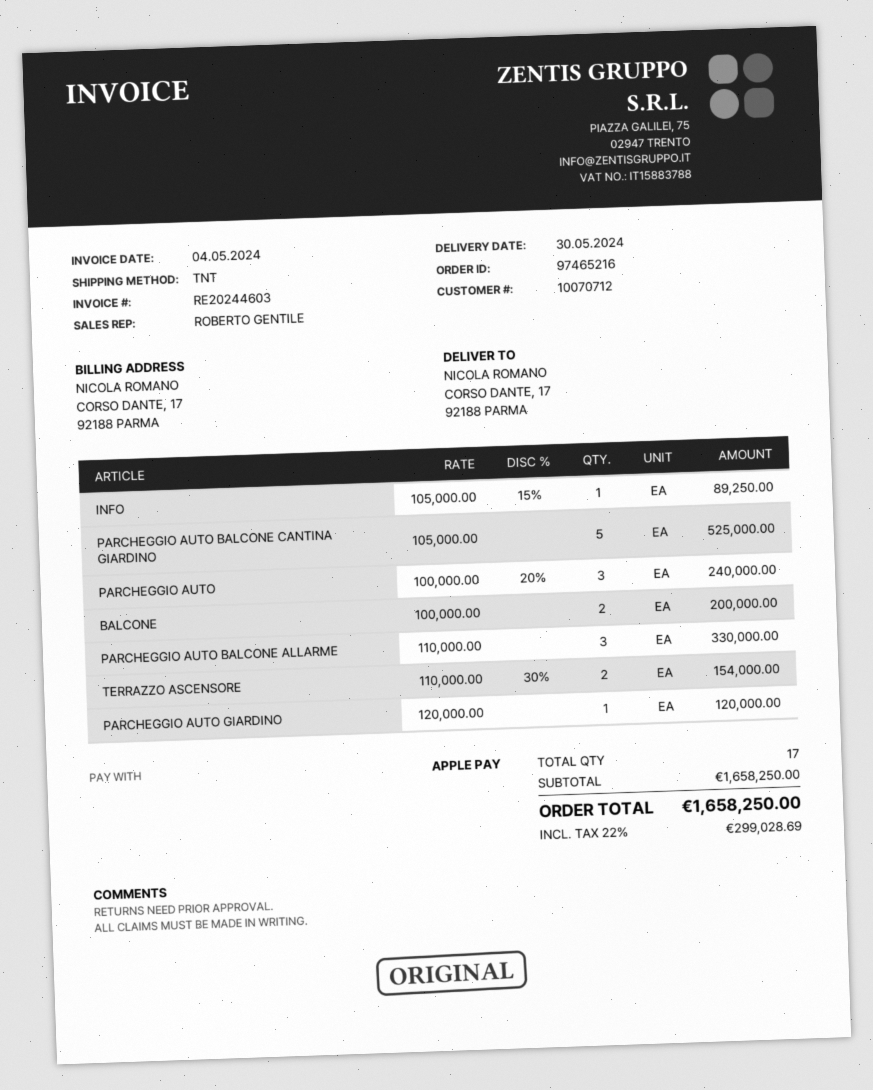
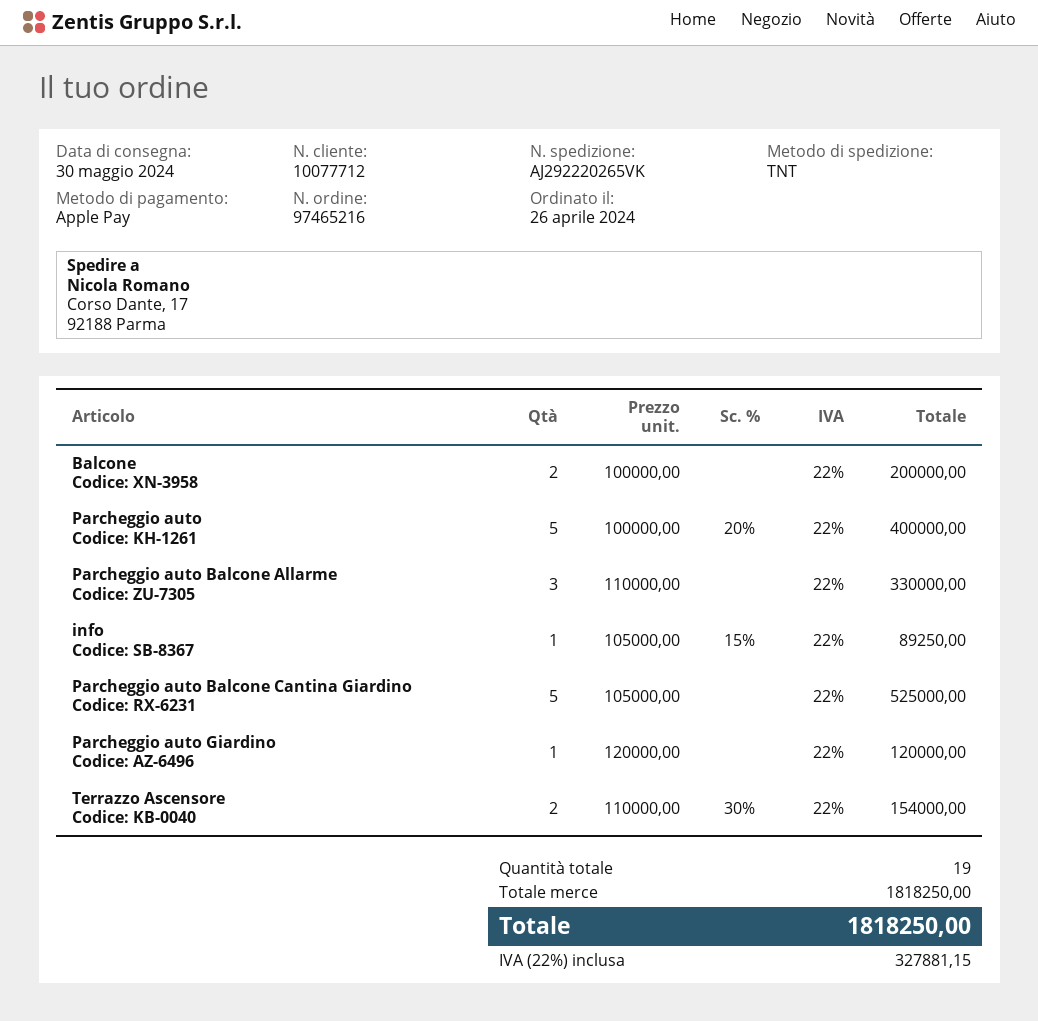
customer number: 10070712 -> 10077712
PARCHEGGIO AUTO: 3 x 100000.00 - 20% = 240000.00 -> 5 x 100000.00 - 20% = 400000.00
total quantity: 17 -> 19
subtotal: 1658250.00 -> 1818250.00
tax: 22% = 299028.69 -> 22% = 327881.15
total: 1658250.00 -> 1818250.00

